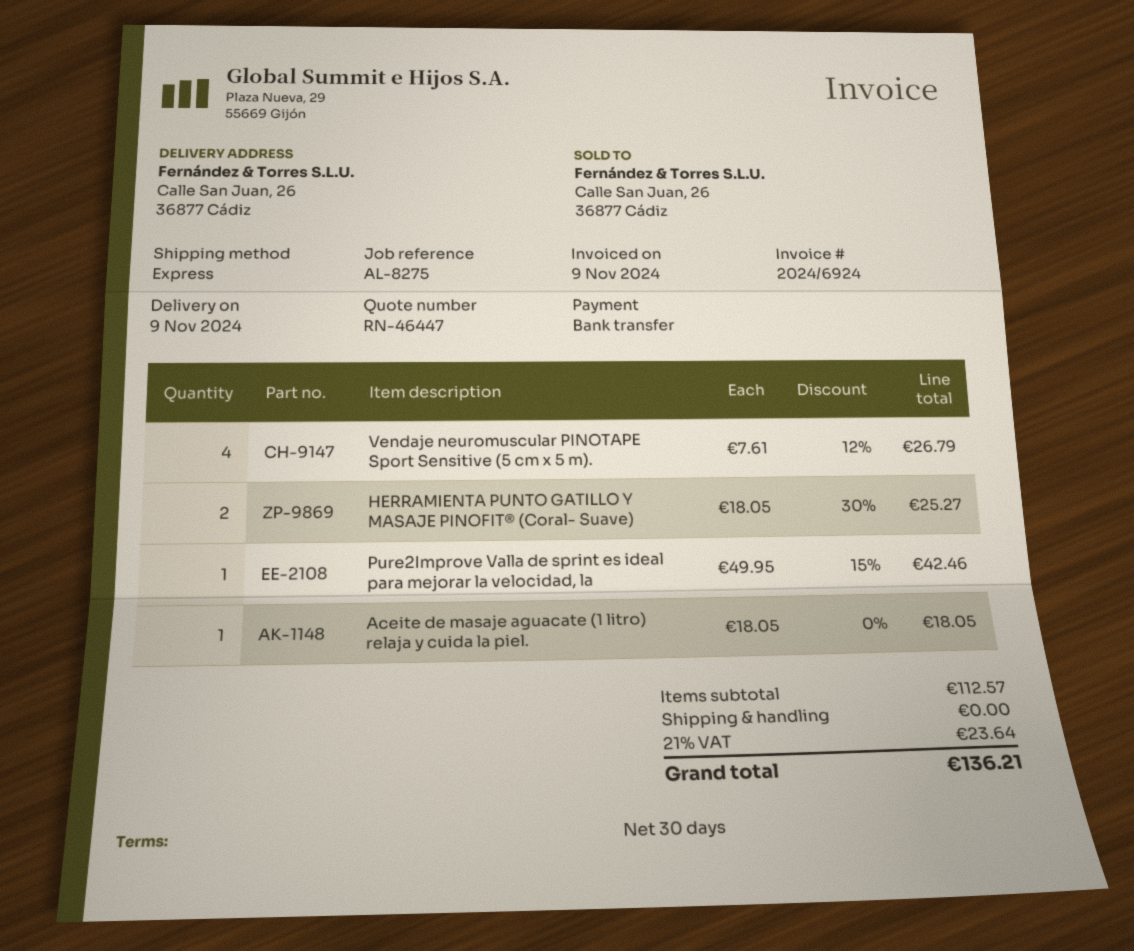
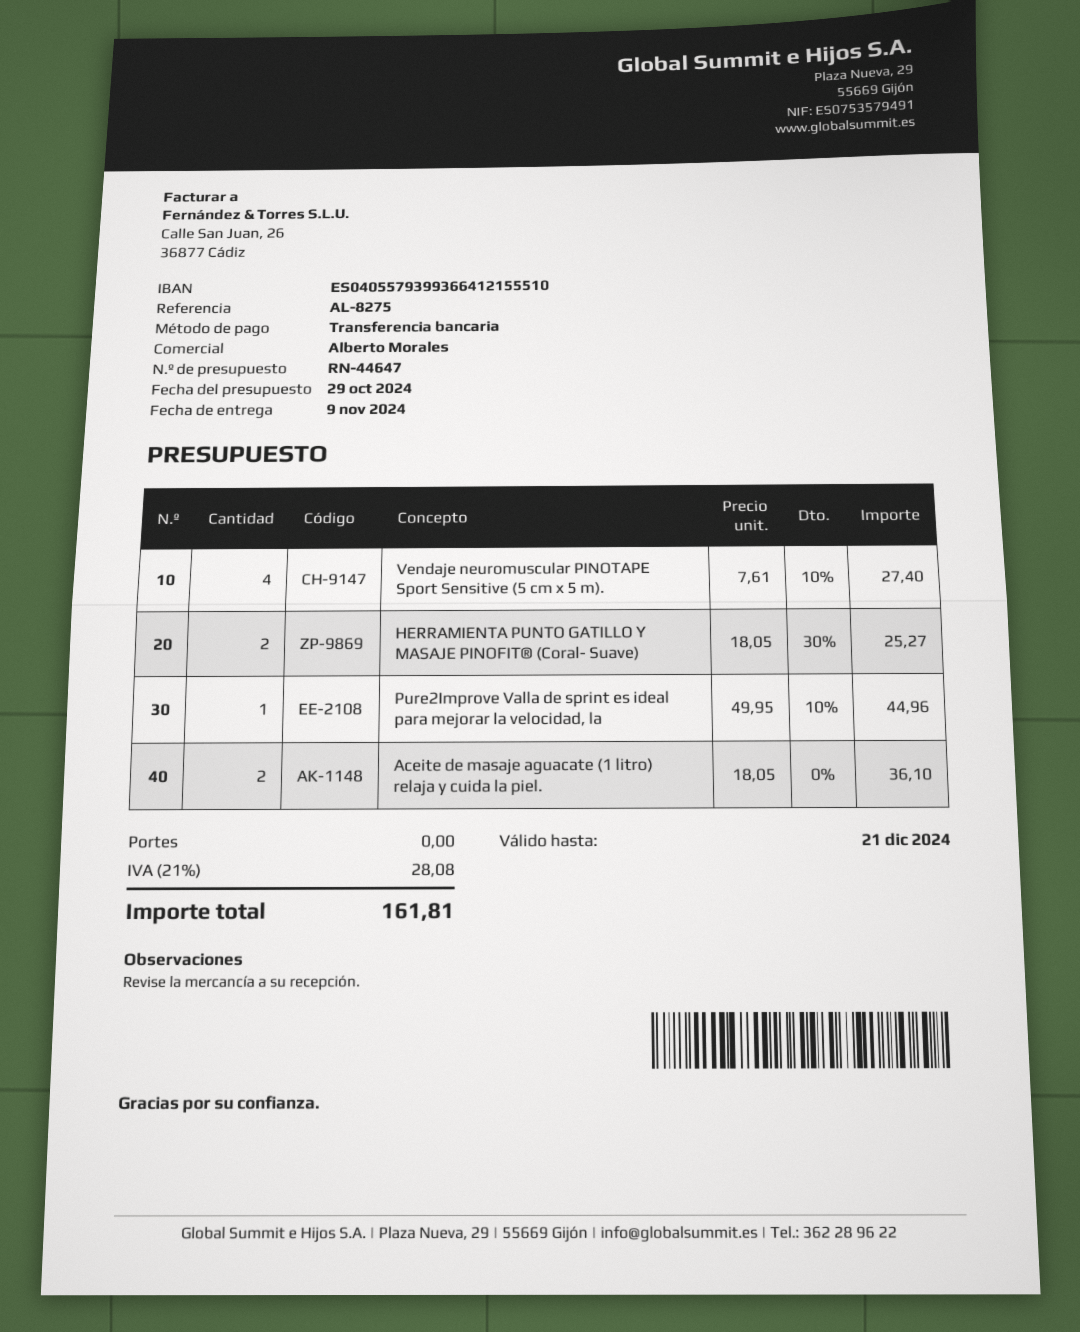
quote number: RN-46447 -> RN-44647
Vendaje neuromuscular PINOTAPE Sport Sensitive (5 cm x 5 m).: 4 x 7.61 - 12% = 26.79 -> 4 x 7.61 - 10% = 27.40
Pure2Improve Valla de sprint es ideal para mejorar la velocidad, la: 1 x 49.95 - 15% = 42.46 -> 1 x 49.95 - 10% = 44.96
Aceite de masaje aguacate (1 litro) relaja y cuida la piel.: 1 x 18.05 = 18.05 -> 2 x 18.05 = 36.10
tax: 21% = 23.64 -> 21% = 28.08
total: 136.21 -> 161.81

